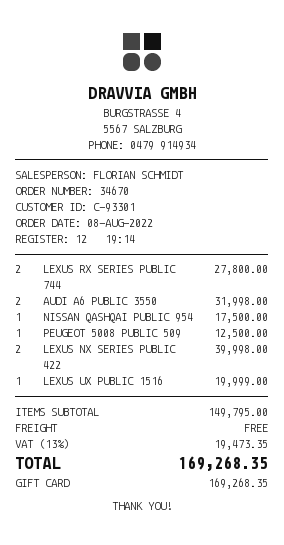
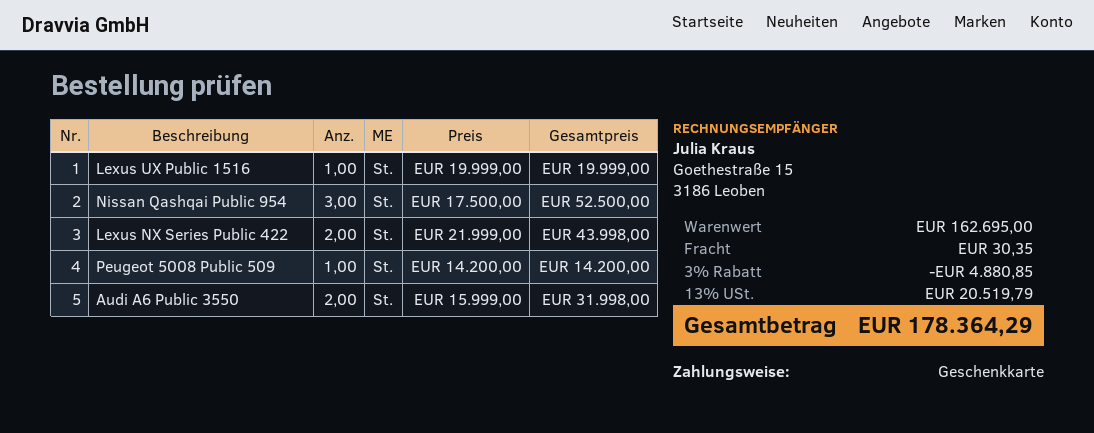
LEXUS RX SERIES PUBLIC 744: 2 for 27800.00 -> none
NISSAN QASHQAI PUBLIC 954: 1 for 17500.00 -> 3 for 52500.00
PEUGEOT 5008 PUBLIC 509: 1 for 12500.00 -> 1 for 14200.00
LEXUS NX SERIES PUBLIC 422: 2 for 39998.00 -> 2 for 43998.00
subtotal: 149795.00 -> 162695.00
discount: none -> 3% = 4880.85
shipping: 0.00 -> 30.35
tax: 13% = 19473.35 -> 13% = 20519.79
total: 169268.35 -> 178364.29

